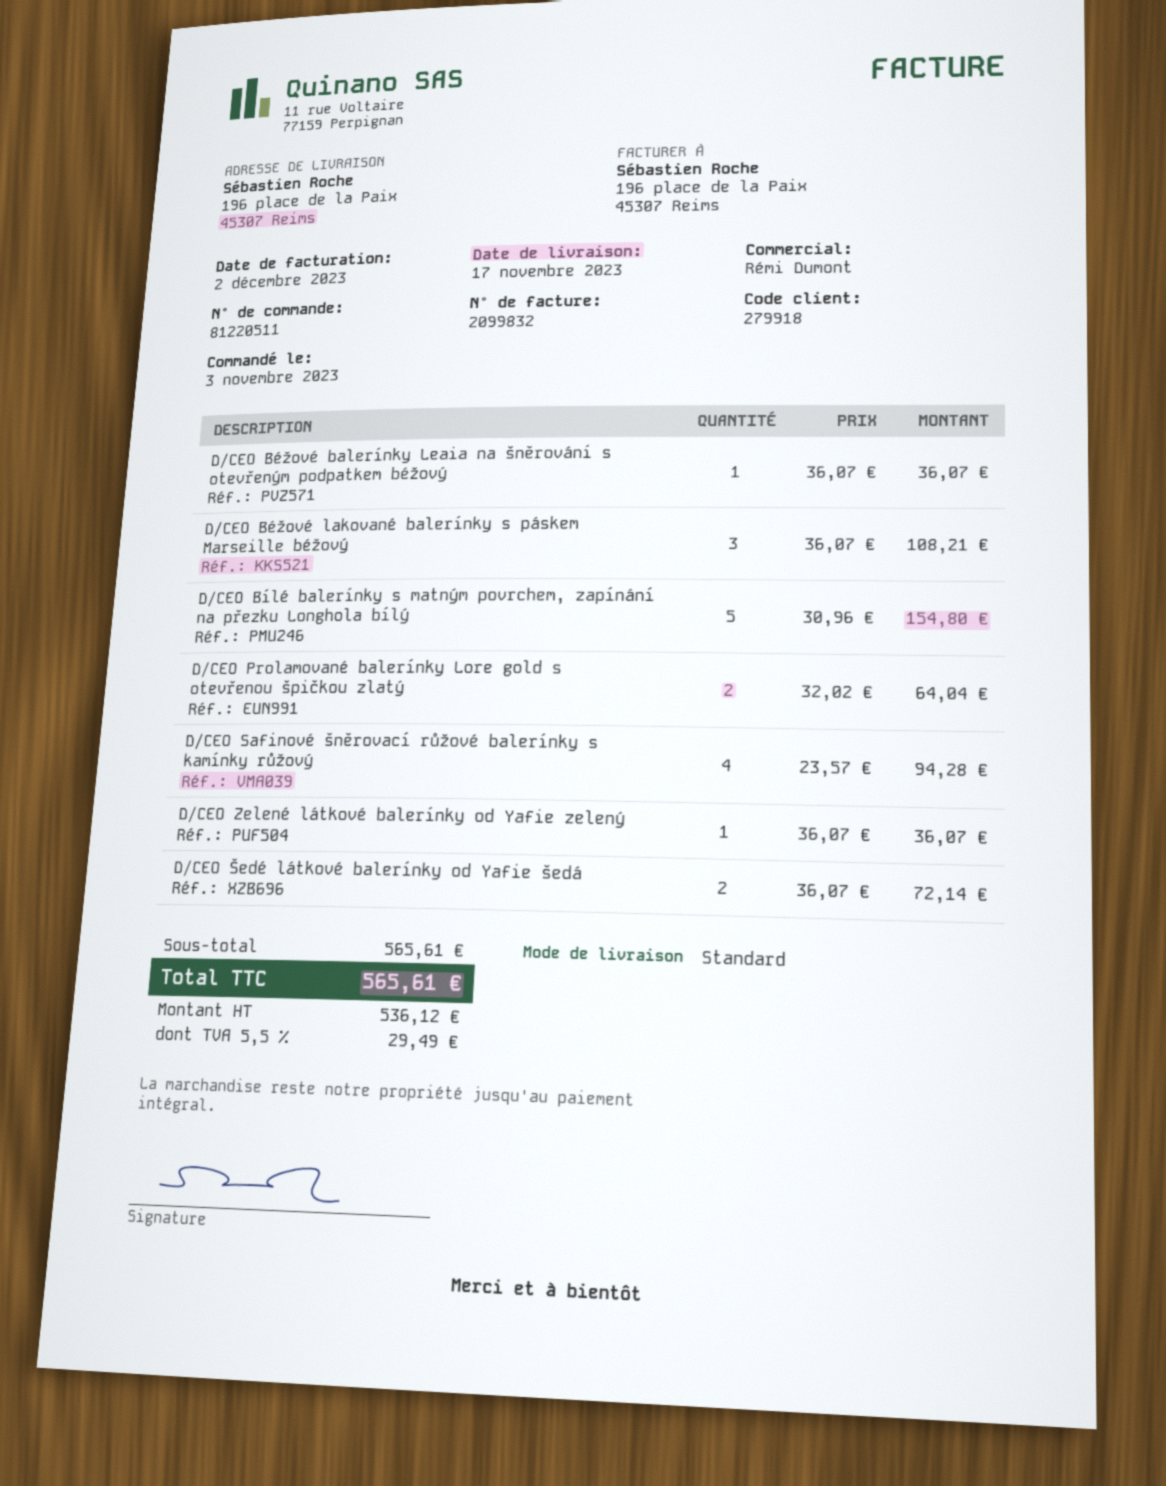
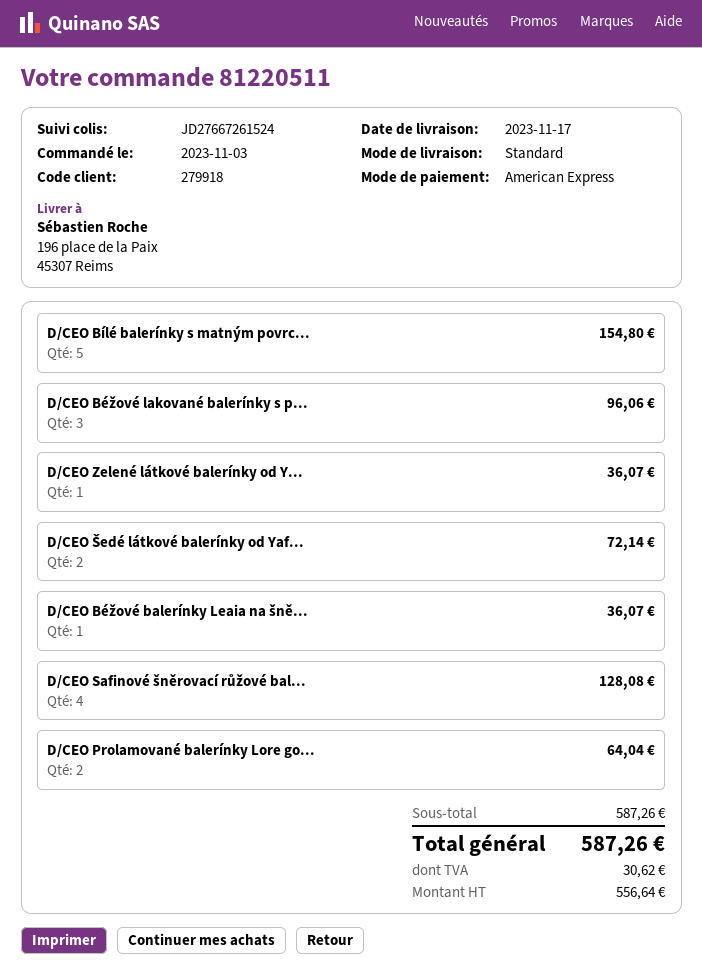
D/CEO Béžové lakované balerínky s páskem Marseille béžový: 3 for 108.21 -> 3 for 96.06
D/CEO Safinové šněrovací růžové balerínky s kamínky růžový: 4 for 94.28 -> 4 for 128.08
subtotal: 565.61 -> 587.26
net: 536.12 -> 556.64
tax: 29.49 -> 30.62
total: 565.61 -> 587.26

